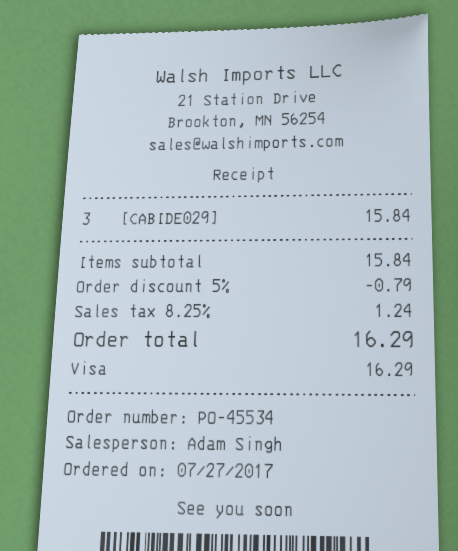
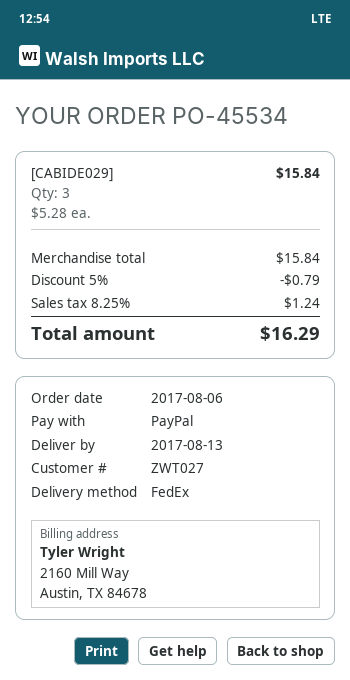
order date: 2017-07-27 -> 2017-08-06
payment method: Visa -> PayPal

